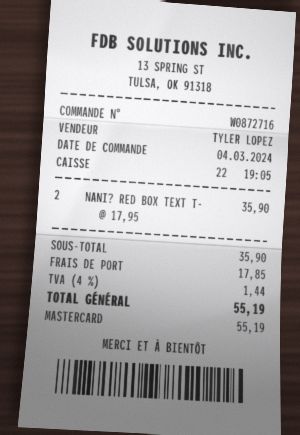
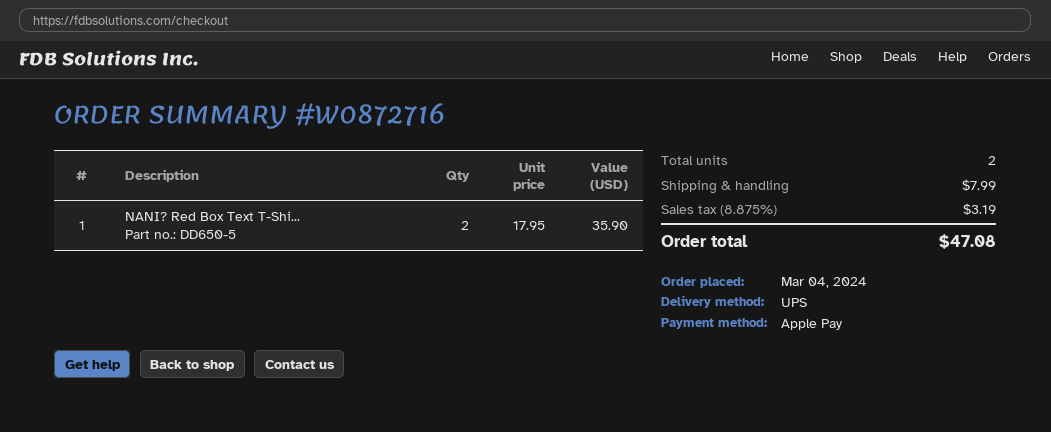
payment method: Mastercard -> Apple Pay
shipping: 17.85 -> 7.99
tax: 4% = 1.44 -> 8.875% = 3.19
total: 55.19 -> 47.08

